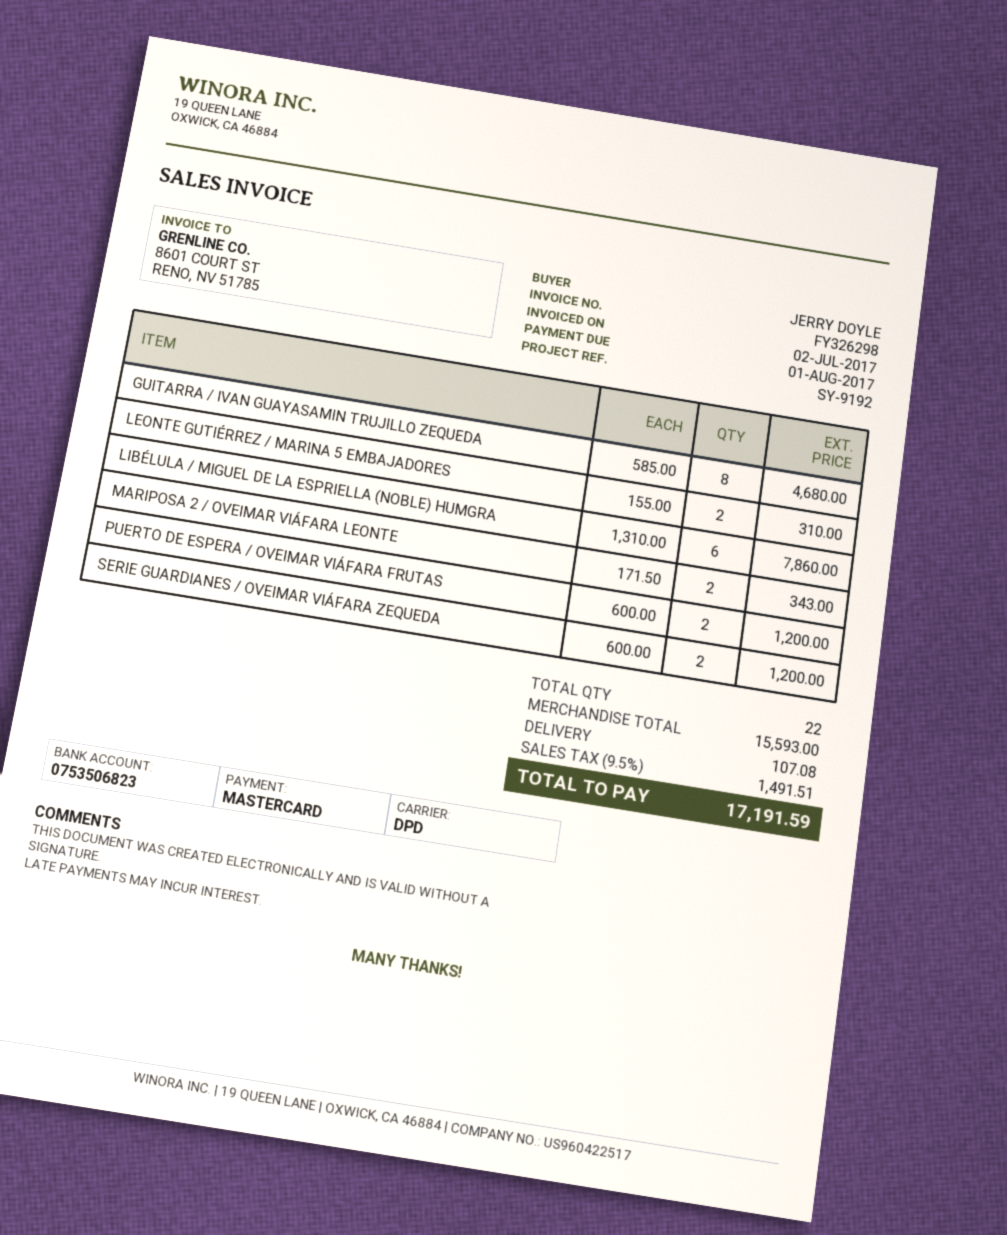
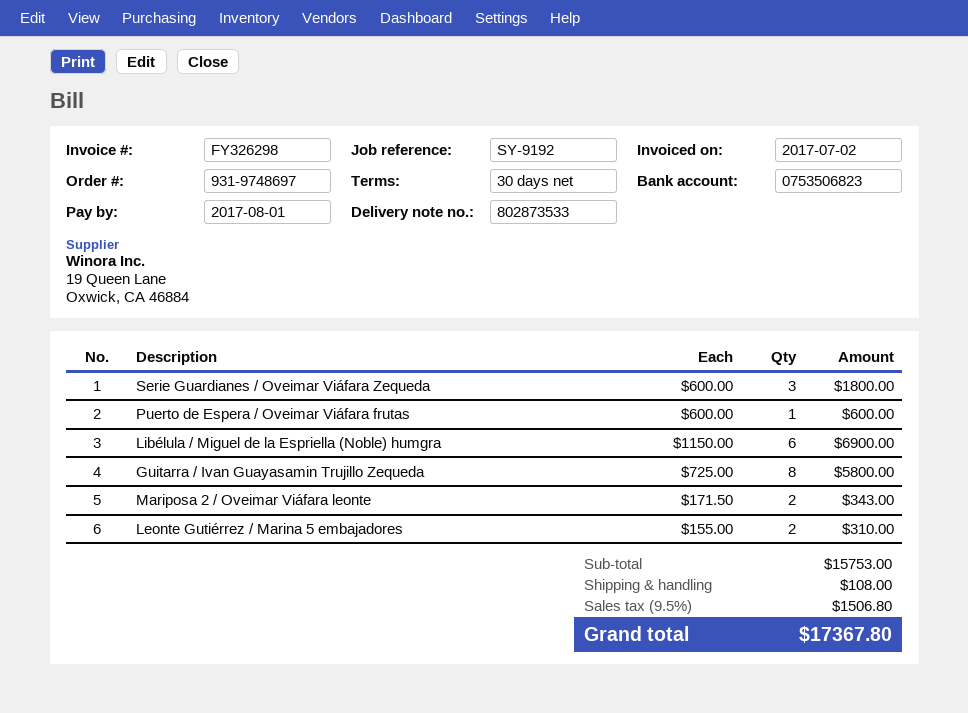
GUITARRA / IVAN GUAYASAMIN TRUJILLO ZEQUEDA: 8 x 585.00 = 4680.00 -> 8 x 725.00 = 5800.00
LIBÉLULA / MIGUEL DE LA ESPRIELLA (NOBLE) HUMGRA: 6 x 1310.00 = 7860.00 -> 6 x 1150.00 = 6900.00
PUERTO DE ESPERA / OVEIMAR VIÁFARA FRUTAS: 2 x 600.00 = 1200.00 -> 1 x 600.00 = 600.00
SERIE GUARDIANES / OVEIMAR VIÁFARA ZEQUEDA: 2 x 600.00 = 1200.00 -> 3 x 600.00 = 1800.00
subtotal: 15593.00 -> 15753.00
shipping: 107.08 -> 108.00
tax: 9.5% = 1491.51 -> 9.5% = 1506.80
total: 17191.59 -> 17367.80

